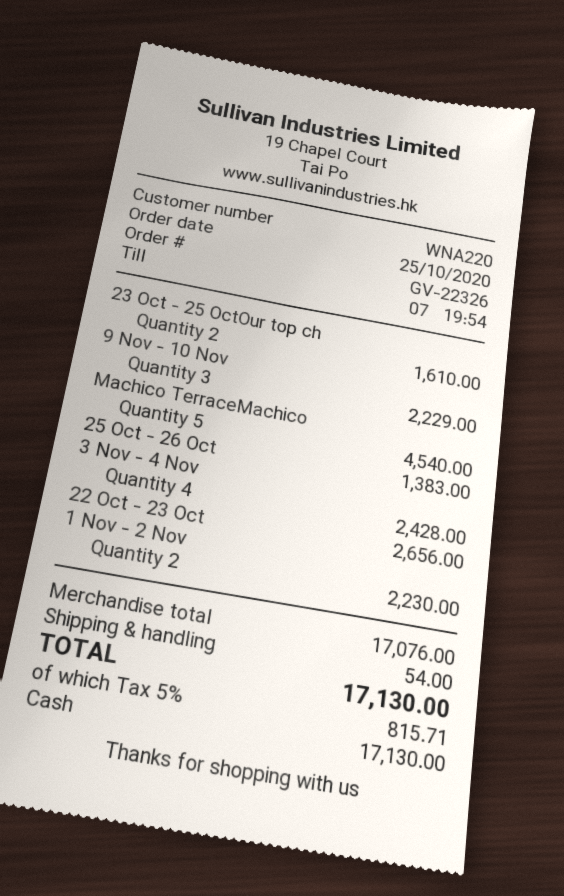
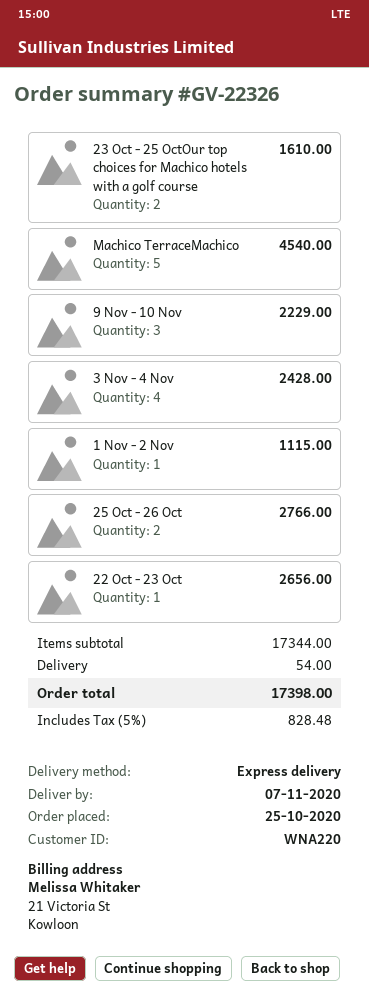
25 Oct - 26 Oct: 1 for 1383.00 -> 2 for 2766.00
1 Nov - 2 Nov: 2 for 2230.00 -> 1 for 1115.00
subtotal: 17076.00 -> 17344.00
tax: 5% = 815.71 -> 5% = 828.48
total: 17130.00 -> 17398.00

